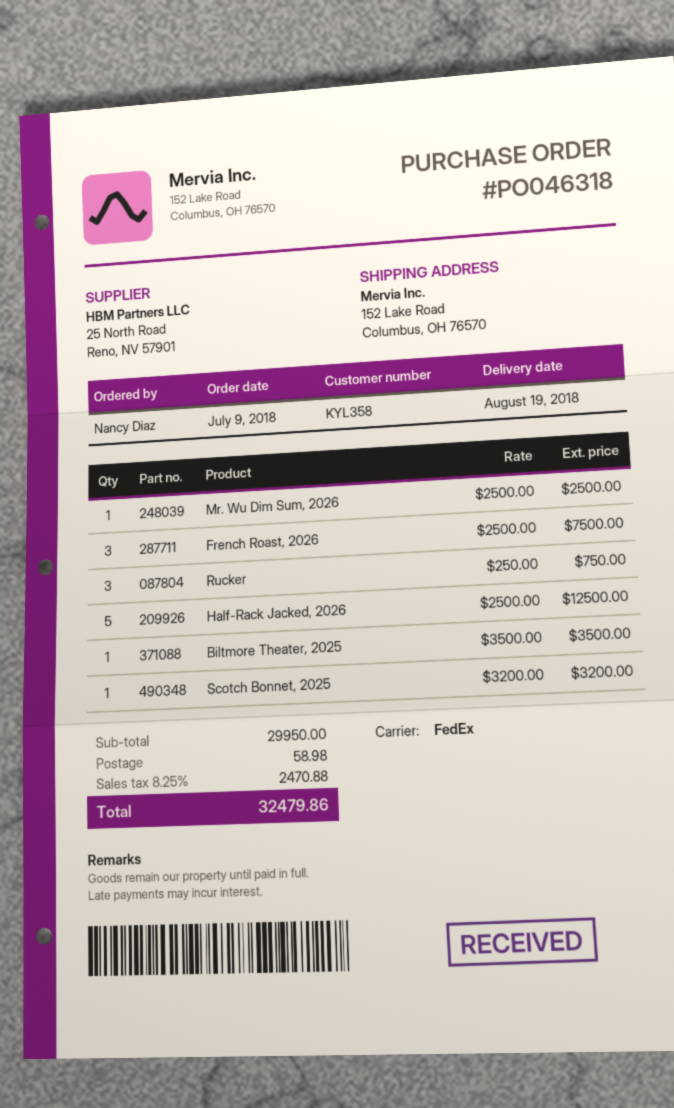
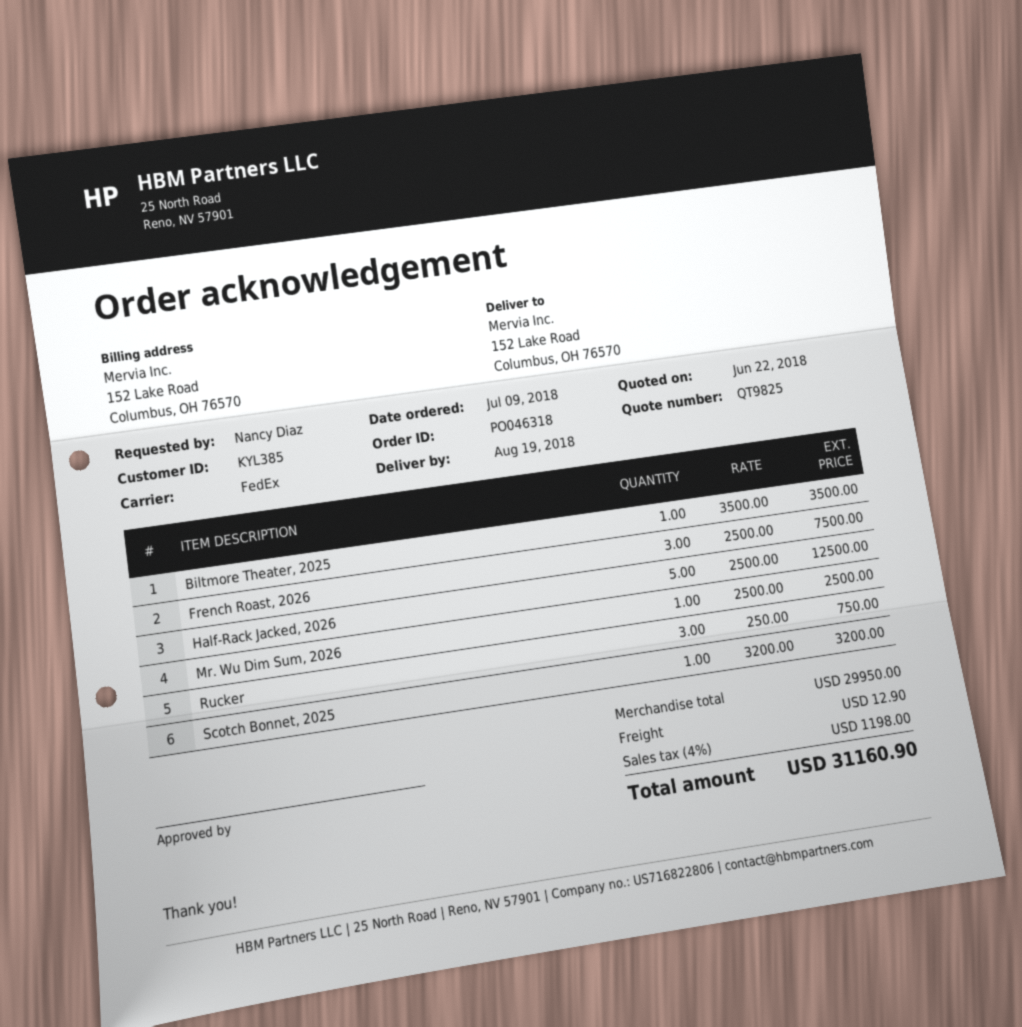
customer number: KYL358 -> KYL385
shipping: 58.98 -> 12.90
tax: 8.25% = 2470.88 -> 4% = 1198.00
total: 32479.86 -> 31160.90

